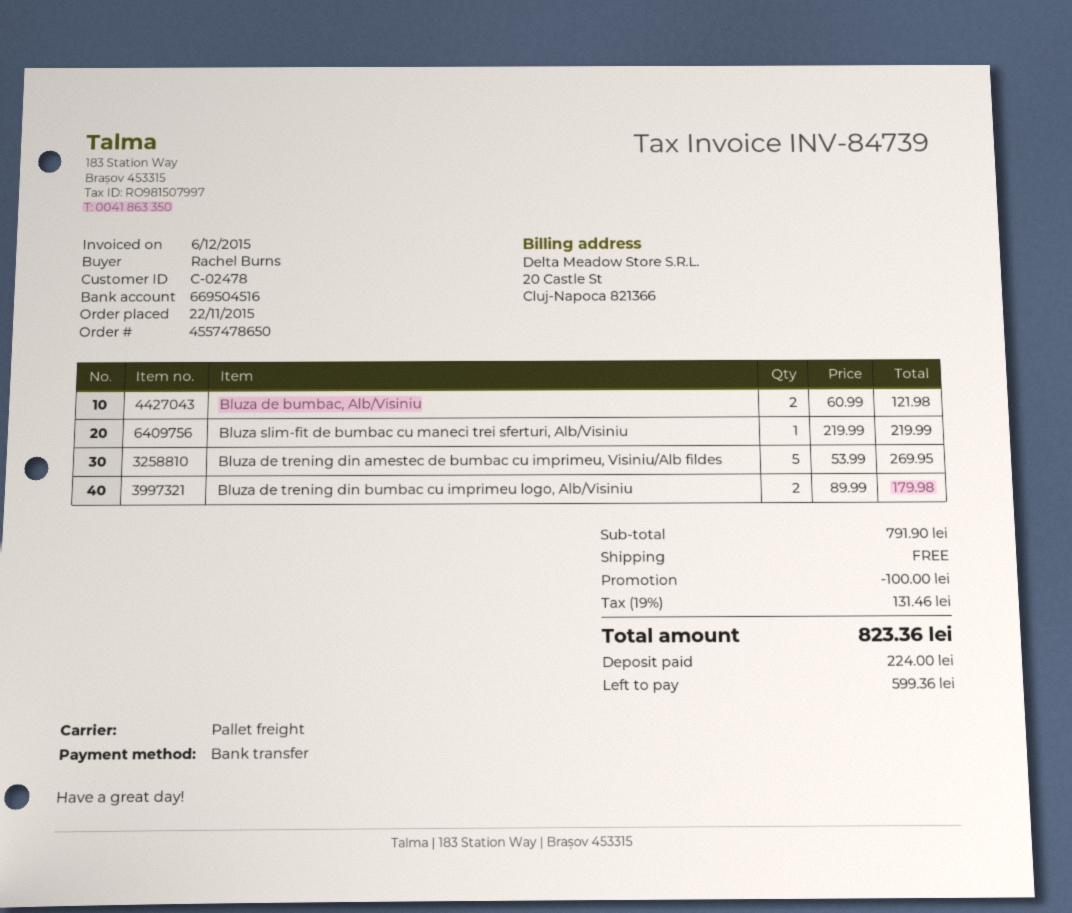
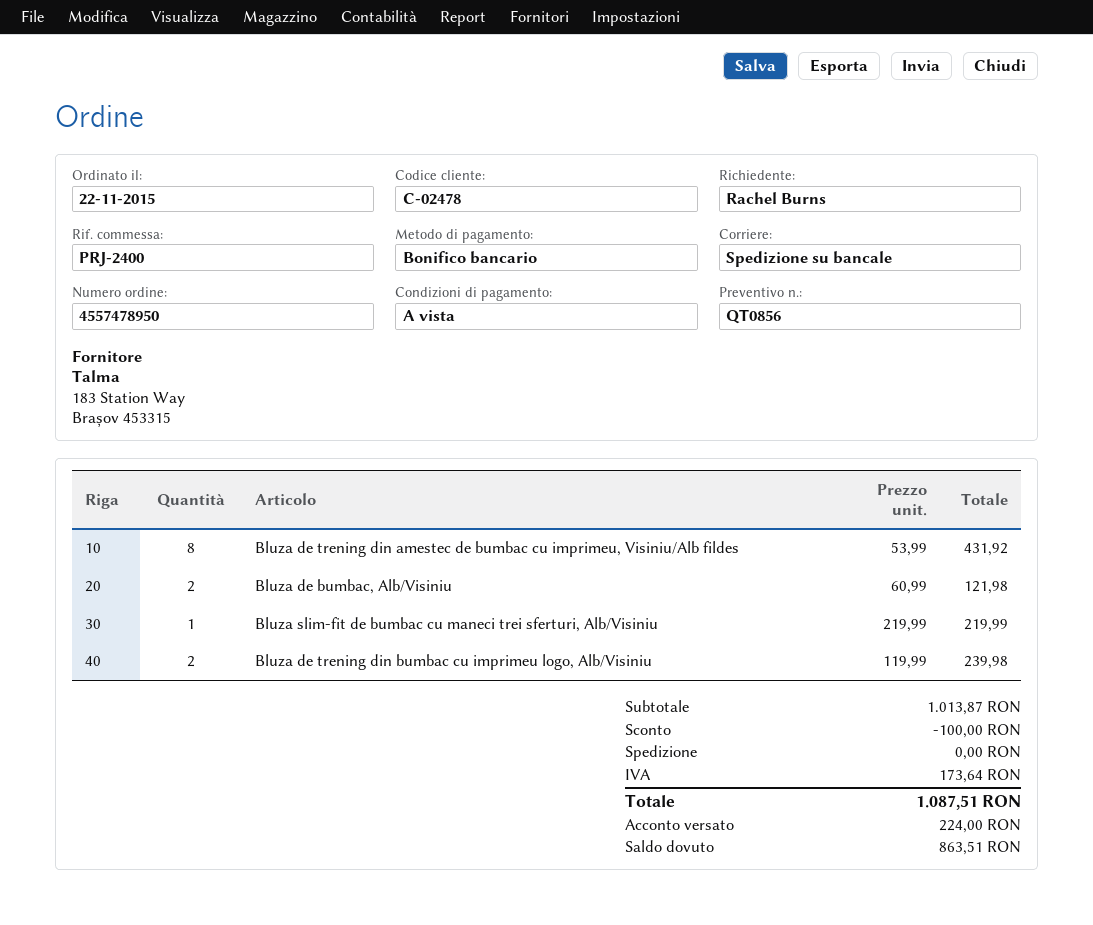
order number: 4557478650 -> 4557478950
Bluza de trening din amestec de bumbac cu imprimeu, Visiniu/Alb fildes: 5 x 53.99 = 269.95 -> 8 x 53.99 = 431.92
Bluza de trening din bumbac cu imprimeu logo, Alb/Visiniu: 2 x 89.99 = 179.98 -> 2 x 119.99 = 239.98
subtotal: 791.90 -> 1013.87
tax: 131.46 -> 173.64
total: 823.36 -> 1087.51
balance: 599.36 -> 863.51

